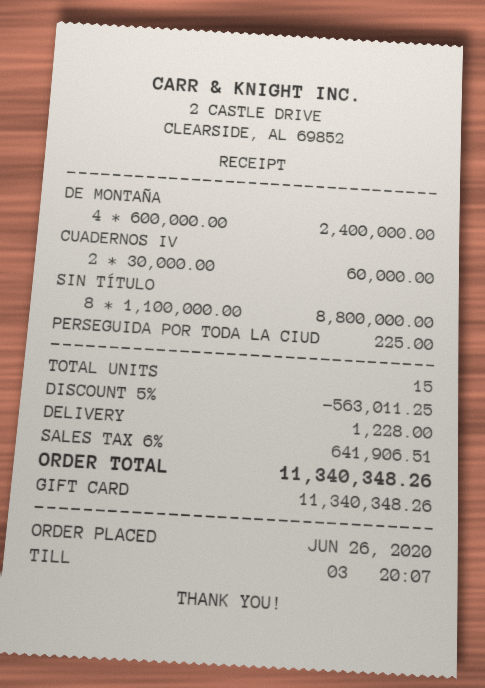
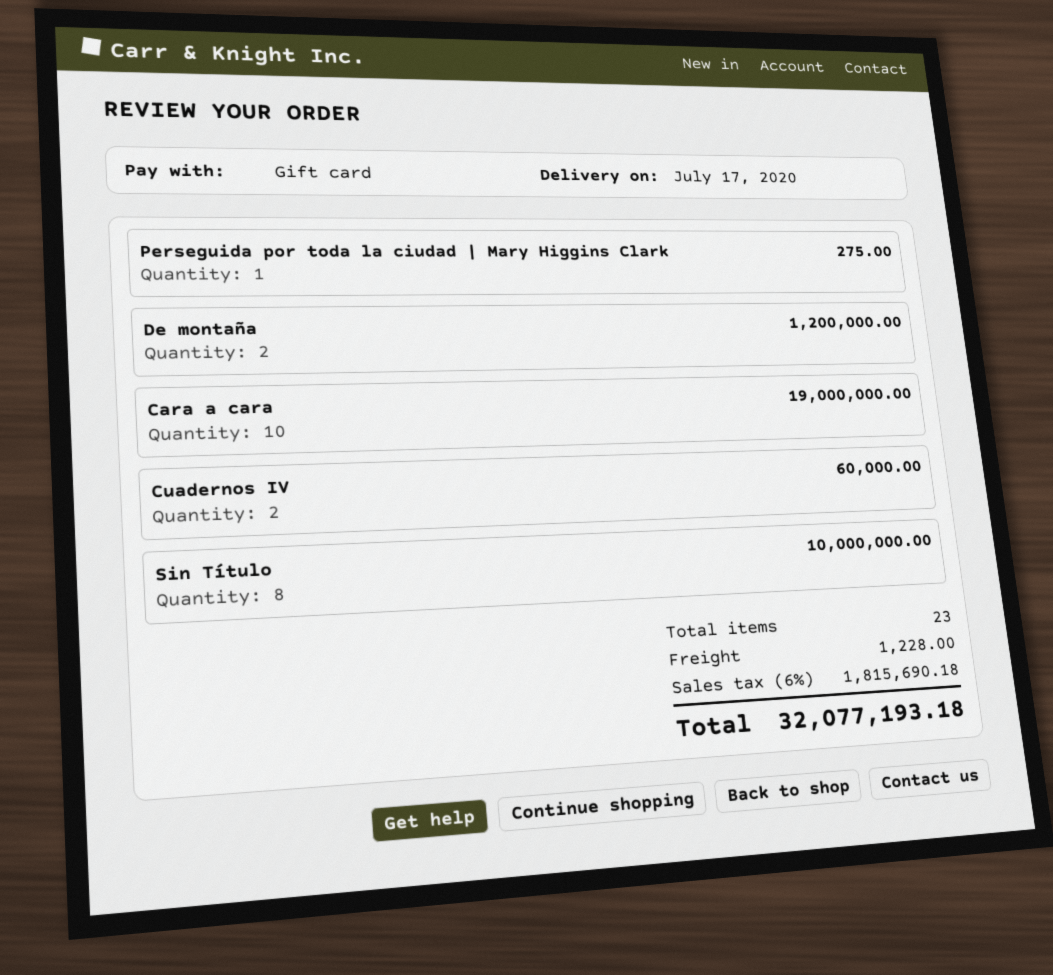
DE MONTAÑA: 4 for 2400000.00 -> 2 for 1200000.00
SIN TÍTULO: 8 for 8800000.00 -> 8 for 10000000.00
PERSEGUIDA POR TODA LA CIUD: 1 for 225.00 -> 1 for 275.00
Cara a cara: none -> 10 for 19000000.00
total quantity: 15 -> 23
discount: 5% = 563011.25 -> none
tax: 6% = 641906.51 -> 6% = 1815690.18
total: 11340348.26 -> 32077193.18

